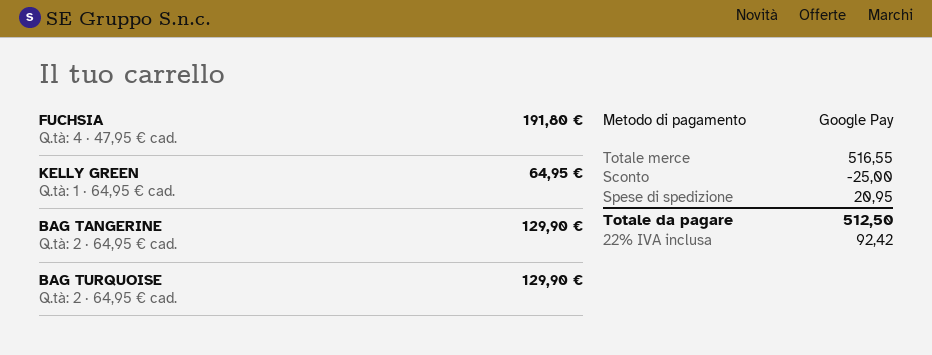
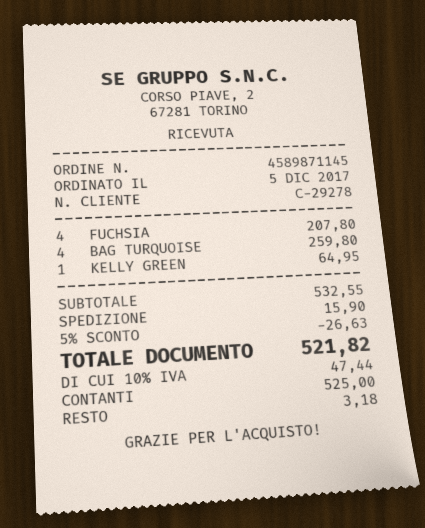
payment method: Google Pay -> cash
FUCHSIA: 4 for 191.80 -> 4 for 207.80
BAG TANGERINE: 2 for 129.90 -> none
BAG TURQUOISE: 2 for 129.90 -> 4 for 259.80
subtotal: 516.55 -> 532.55
discount: 25.00 -> 26.63
shipping: 20.95 -> 15.90
tax: 22% = 92.42 -> 10% = 47.44
total: 512.50 -> 521.82

